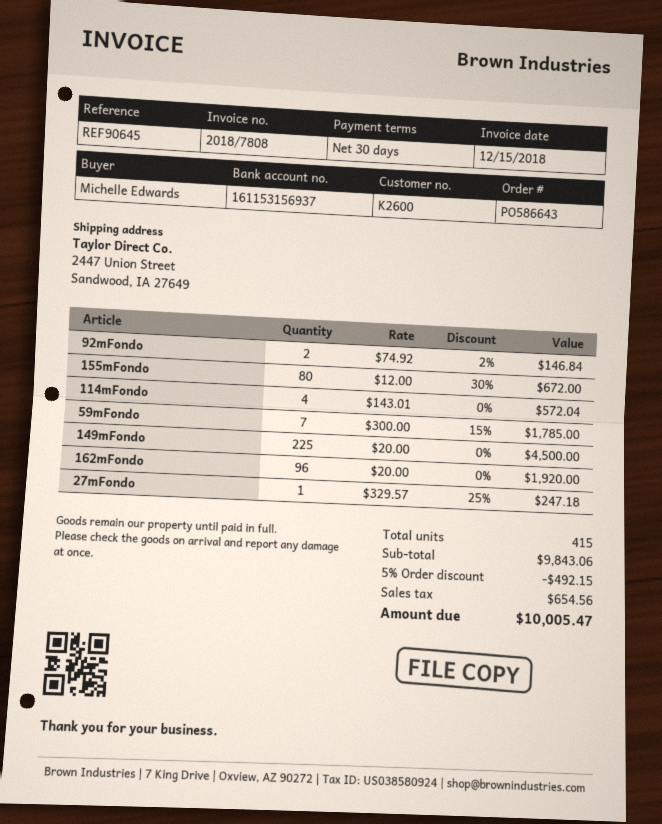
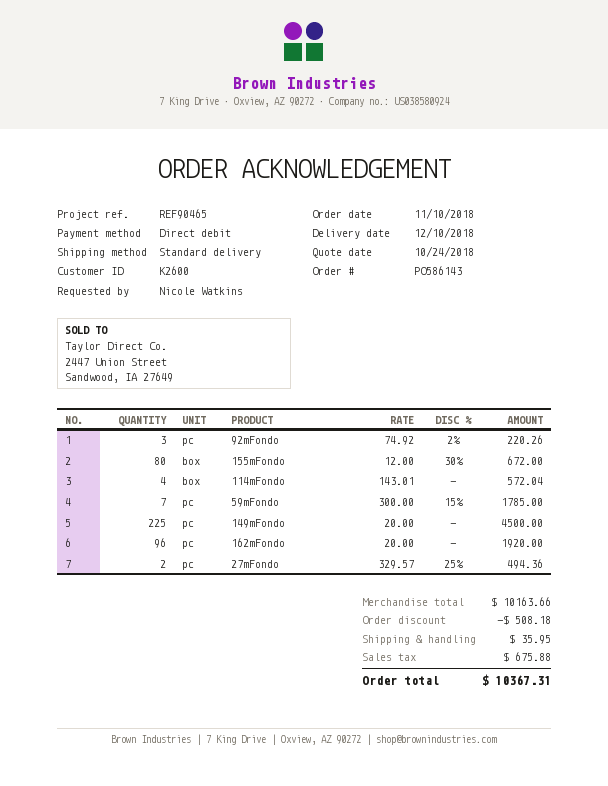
order number: PO586643 -> PO586143
reference: REF90645 -> REF90465
ordered by: Michelle Edwards -> Nicole Watkins
92mFondo: 2 x 74.92 - 2% = 146.84 -> 3 x 74.92 - 2% = 220.26
27mFondo: 1 x 329.57 - 25% = 247.18 -> 2 x 329.57 - 25% = 494.36
subtotal: 9843.06 -> 10163.66
discount: 492.15 -> 508.18
shipping: none -> 35.95
tax: 654.56 -> 675.88
total: 10005.47 -> 10367.31

